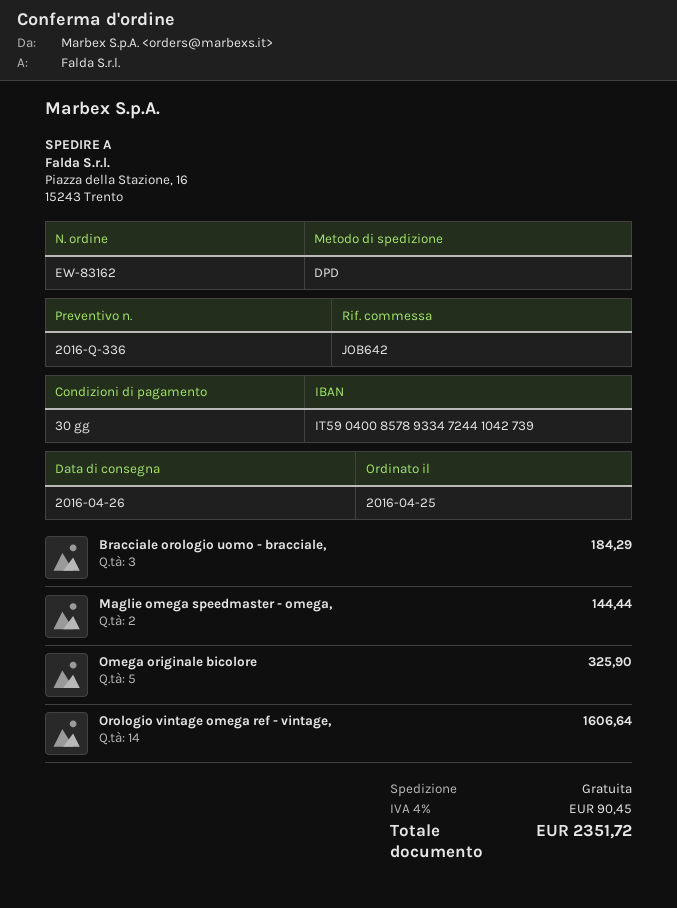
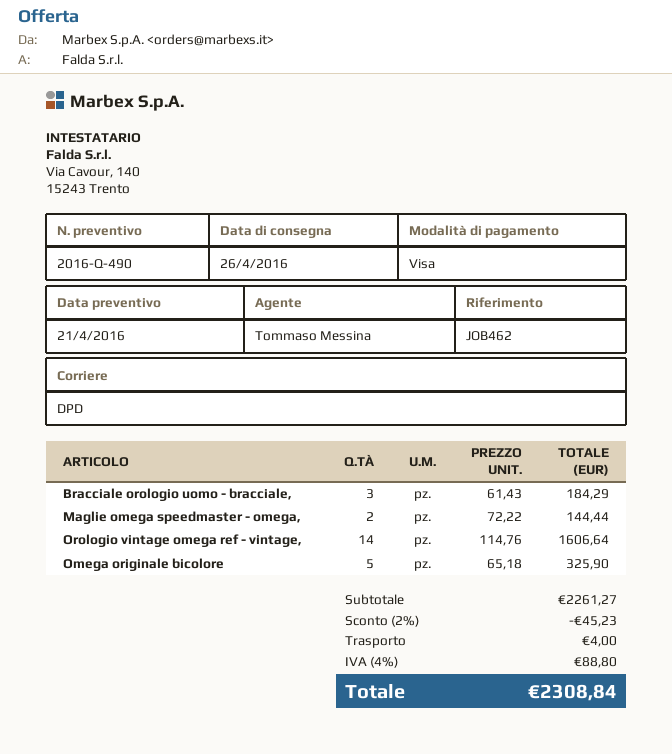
quote number: 2016-Q-336 -> 2016-Q-490
reference: JOB642 -> JOB462
discount: none -> 2% = 45.23
shipping: 0.00 -> 4.00
tax: 4% = 90.45 -> 4% = 88.80
total: 2351.72 -> 2308.84

